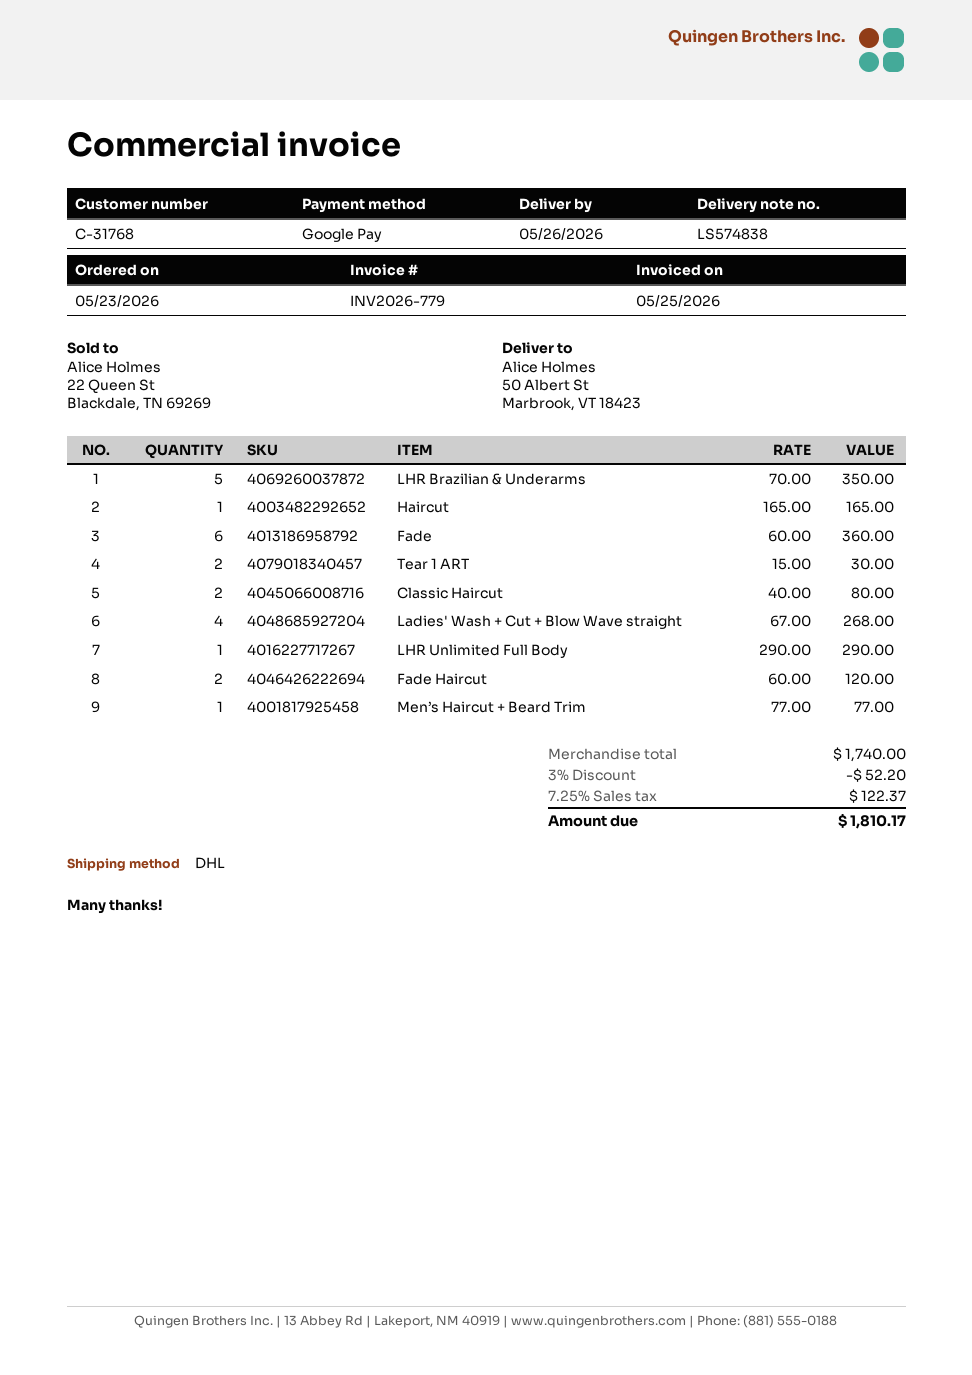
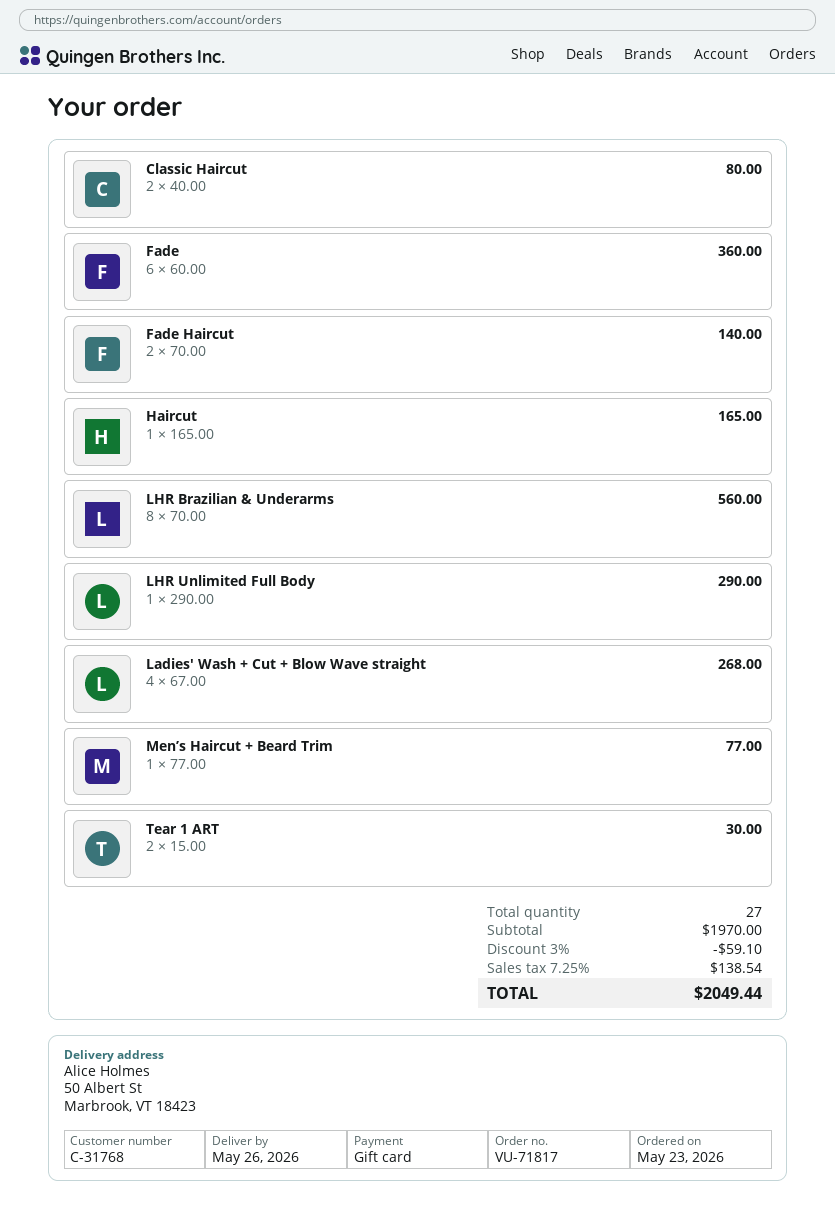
payment method: Google Pay -> gift card
LHR Brazilian & Underarms: 5 x 70.00 = 350.00 -> 8 x 70.00 = 560.00
Fade Haircut: 2 x 60.00 = 120.00 -> 2 x 70.00 = 140.00
subtotal: 1740.00 -> 1970.00
discount: 3% = 52.20 -> 3% = 59.10
tax: 7.25% = 122.37 -> 7.25% = 138.54
total: 1810.17 -> 2049.44

